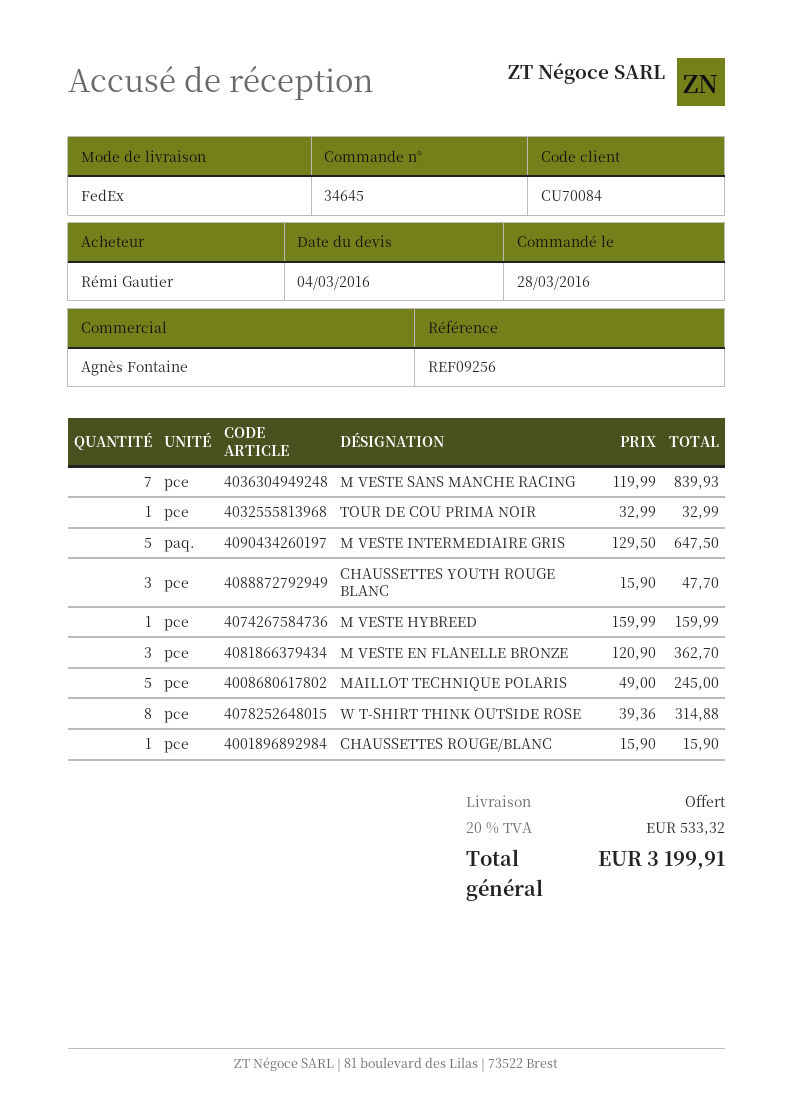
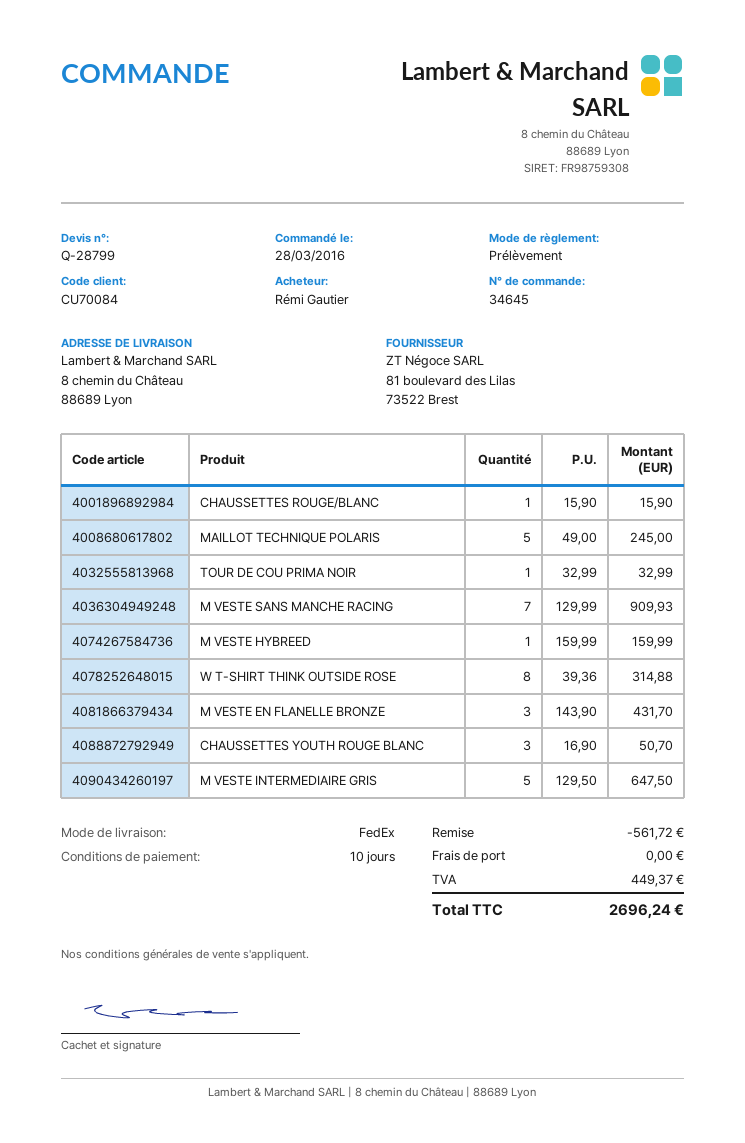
M VESTE SANS MANCHE RACING: 7 x 119.99 = 839.93 -> 7 x 129.99 = 909.93
CHAUSSETTES YOUTH ROUGE BLANC: 3 x 15.90 = 47.70 -> 3 x 16.90 = 50.70
M VESTE EN FLANELLE BRONZE: 3 x 120.90 = 362.70 -> 3 x 143.90 = 431.70
discount: none -> 561.72
tax: 533.32 -> 449.37
total: 3199.91 -> 2696.24

